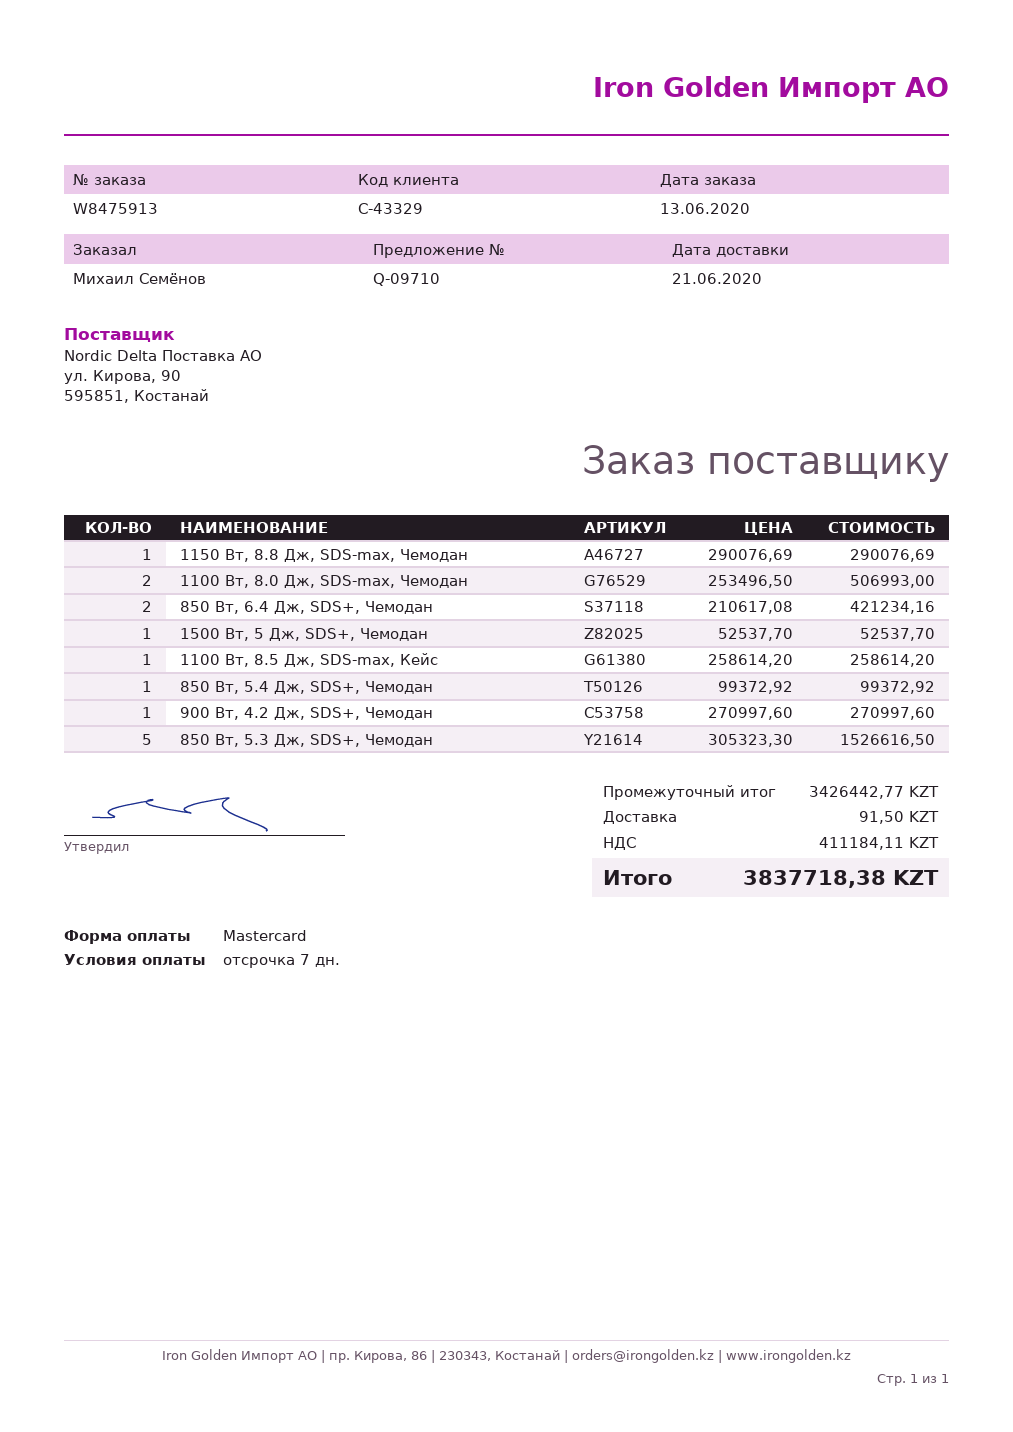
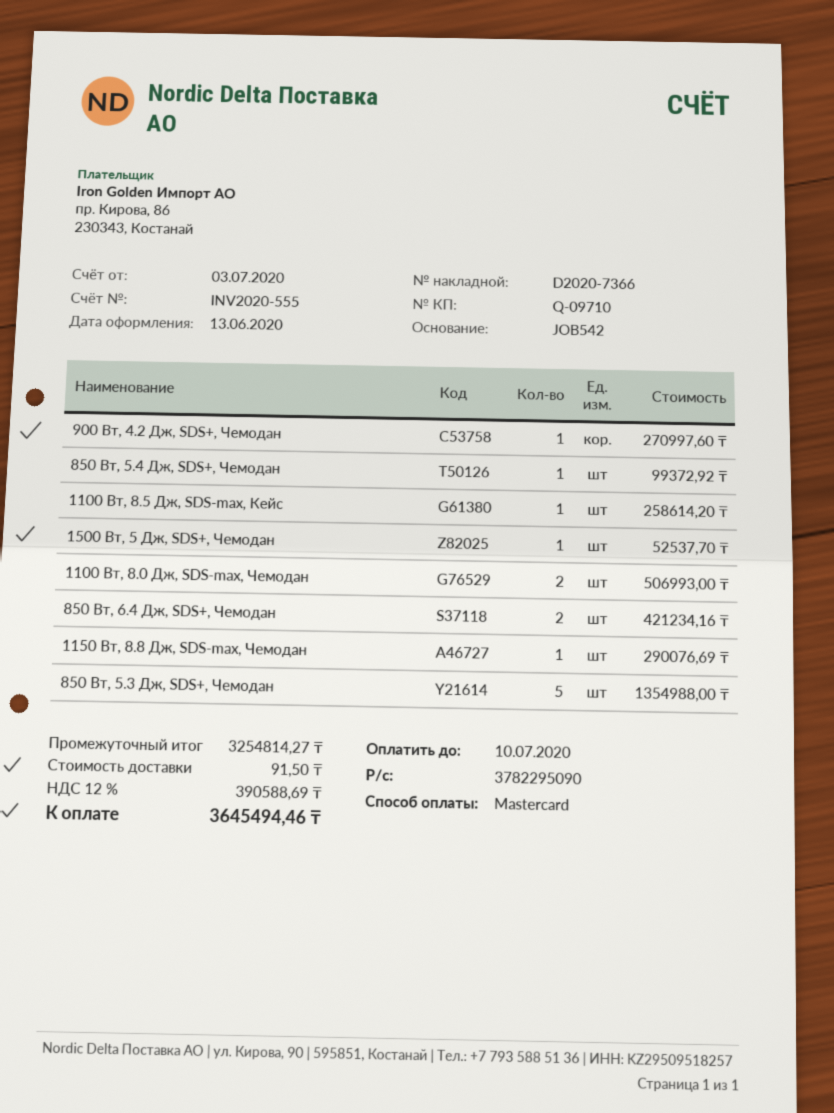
850 Вт, 5.3 Дж, SDS+, Чемодан: 5 for 1526616.50 -> 5 for 1354988.00
subtotal: 3426442.77 -> 3254814.27
tax: 411184.11 -> 390588.69
total: 3837718.38 -> 3645494.46

